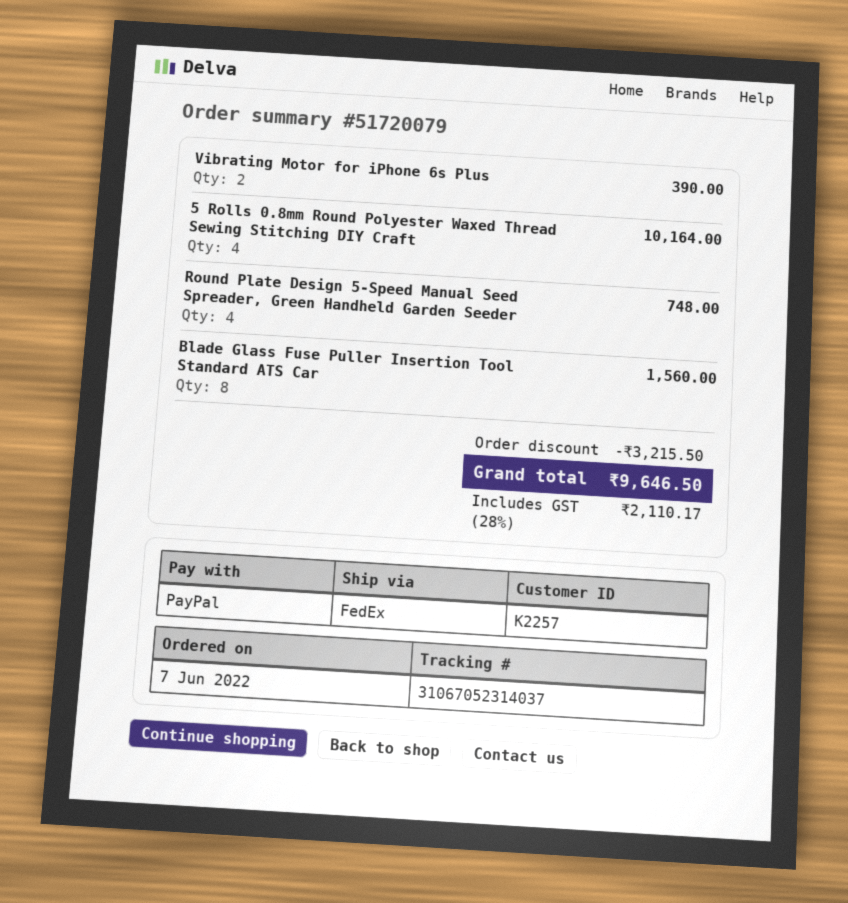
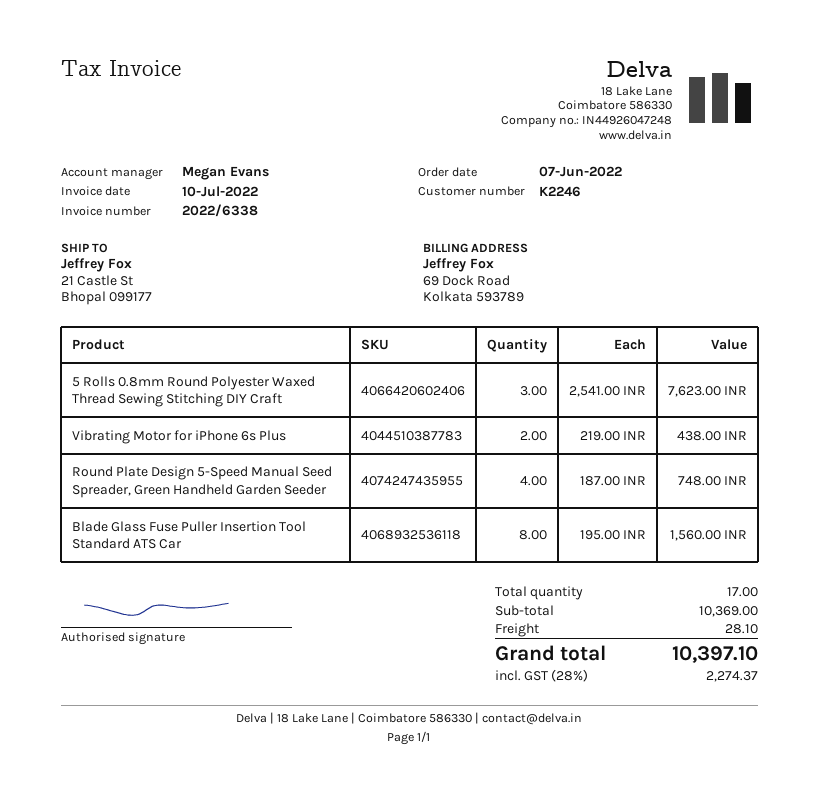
customer number: K2257 -> K2246
Vibrating Motor for iPhone 6s Plus: 2 for 390.00 -> 2 for 438.00
5 Rolls 0.8mm Round Polyester Waxed Thread Sewing Stitching DIY Craft: 4 for 10164.00 -> 3 for 7623.00
discount: 3215.50 -> none
shipping: none -> 28.10
tax: 28% = 2110.17 -> 28% = 2274.37
total: 9646.50 -> 10397.10

